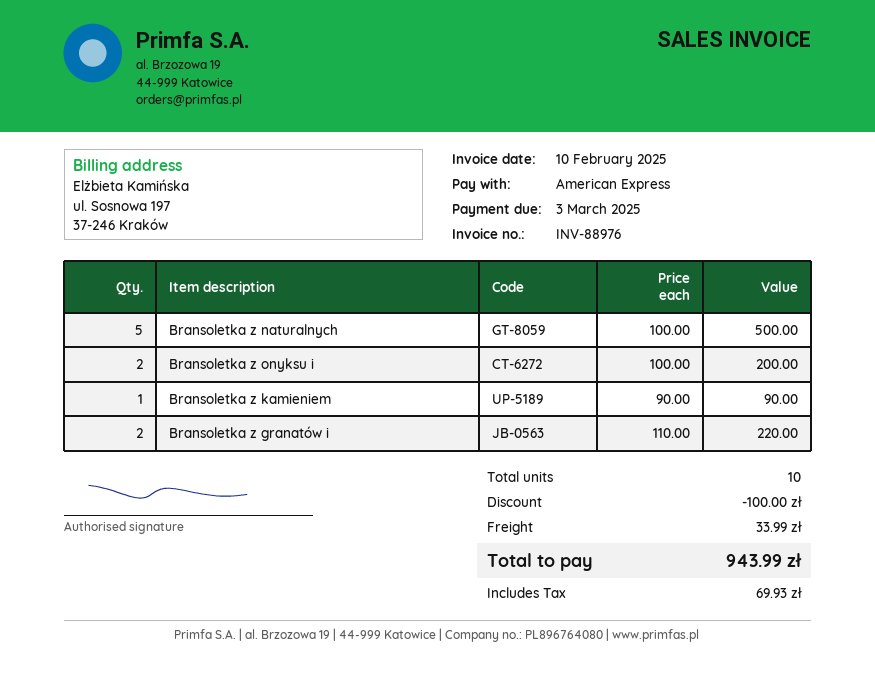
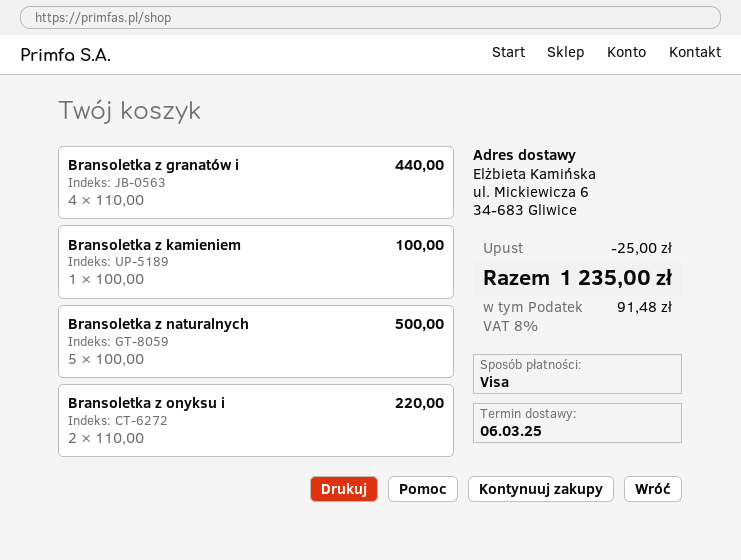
payment method: American Express -> Visa
Bransoletka z onyksu i: 2 x 100.00 = 200.00 -> 2 x 110.00 = 220.00
Bransoletka z kamieniem: 1 x 90.00 = 90.00 -> 1 x 100.00 = 100.00
Bransoletka z granatów i: 2 x 110.00 = 220.00 -> 4 x 110.00 = 440.00
discount: 100.00 -> 25.00
shipping: 33.99 -> none
tax: 69.93 -> 91.48
total: 943.99 -> 1235.00

